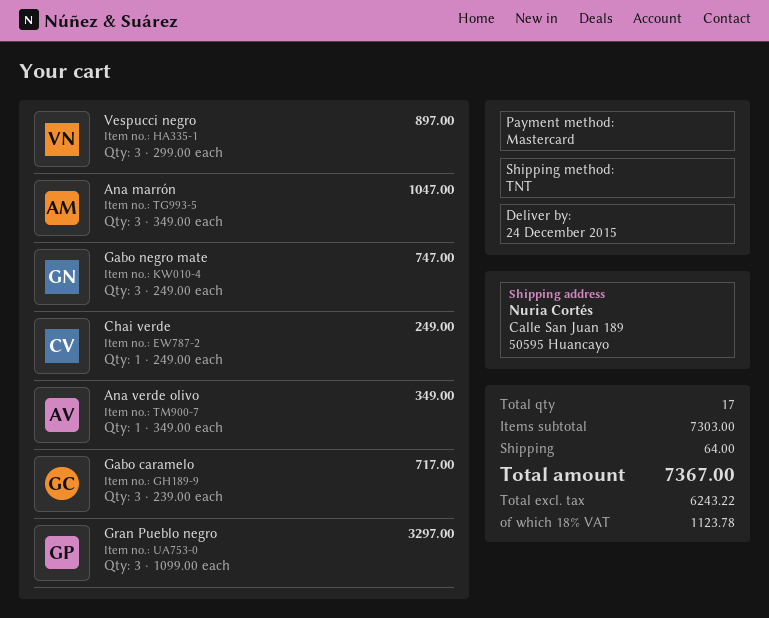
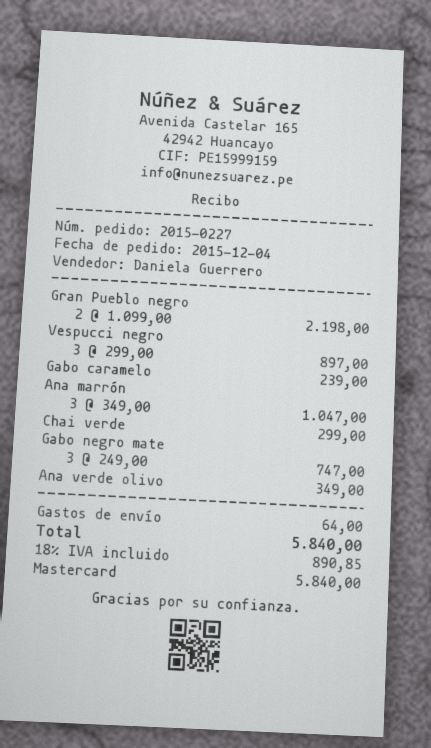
Chai verde: 1 x 249.00 = 249.00 -> 1 x 299.00 = 299.00
Gabo caramelo: 3 x 239.00 = 717.00 -> 1 x 239.00 = 239.00
Gran Pueblo negro: 3 x 1099.00 = 3297.00 -> 2 x 1099.00 = 2198.00
tax: 18% = 1123.78 -> 18% = 890.85
total: 7367.00 -> 5840.00

